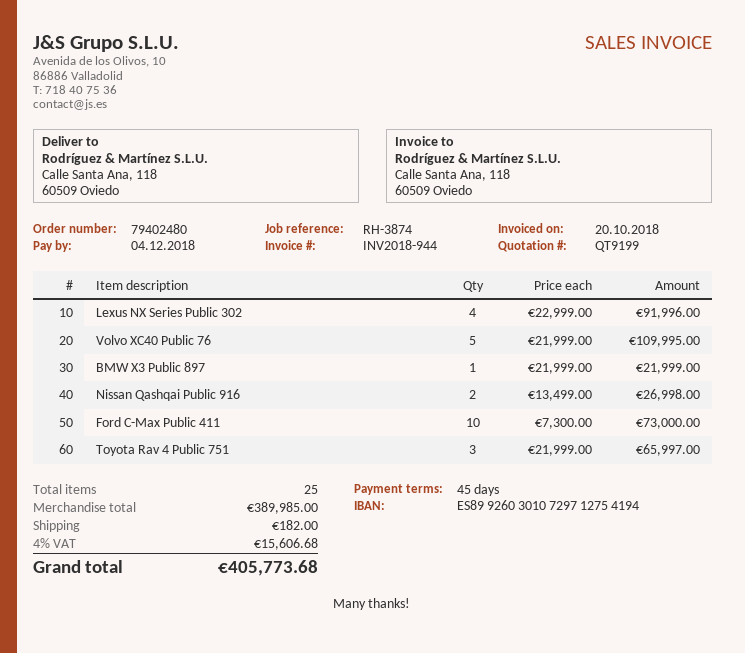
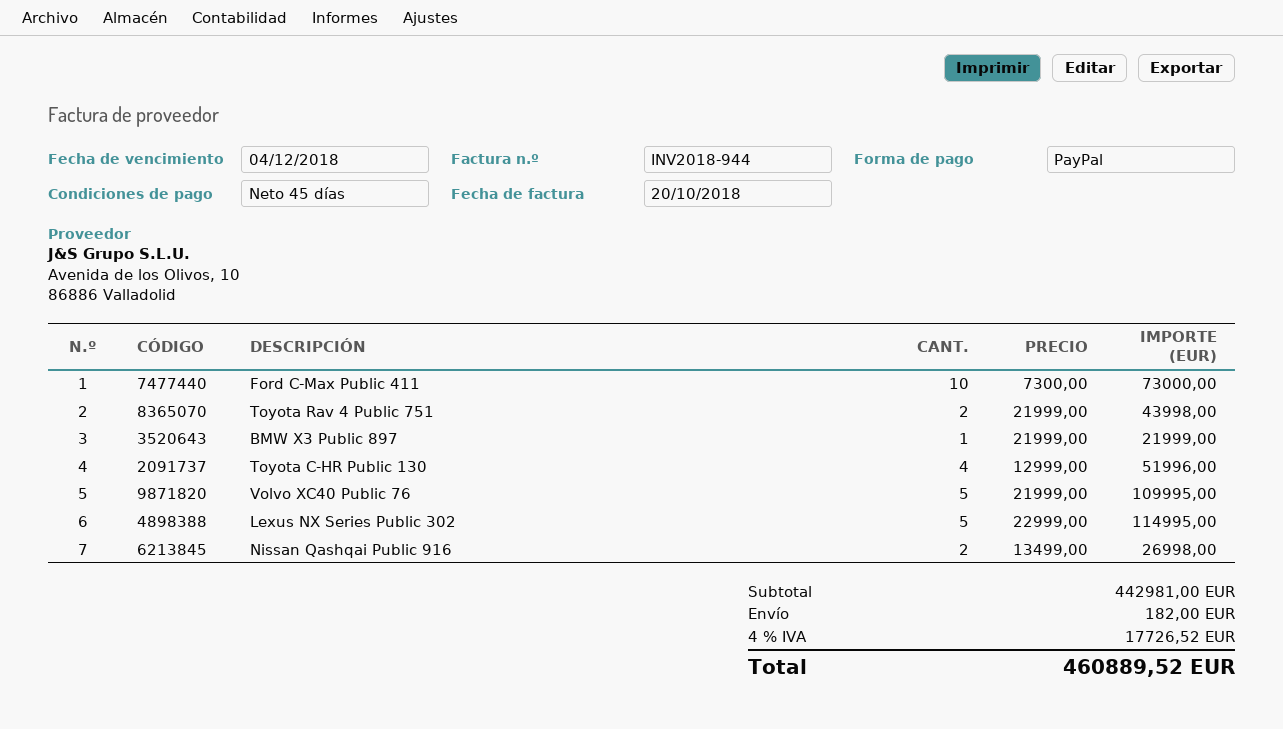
Lexus NX Series Public 302: 4 x 22999.00 = 91996.00 -> 5 x 22999.00 = 114995.00
Toyota Rav 4 Public 751: 3 x 21999.00 = 65997.00 -> 2 x 21999.00 = 43998.00
Toyota C-HR Public 130: none -> 4 x 12999.00 = 51996.00
subtotal: 389985.00 -> 442981.00
tax: 4% = 15606.68 -> 4% = 17726.52
total: 405773.68 -> 460889.52

